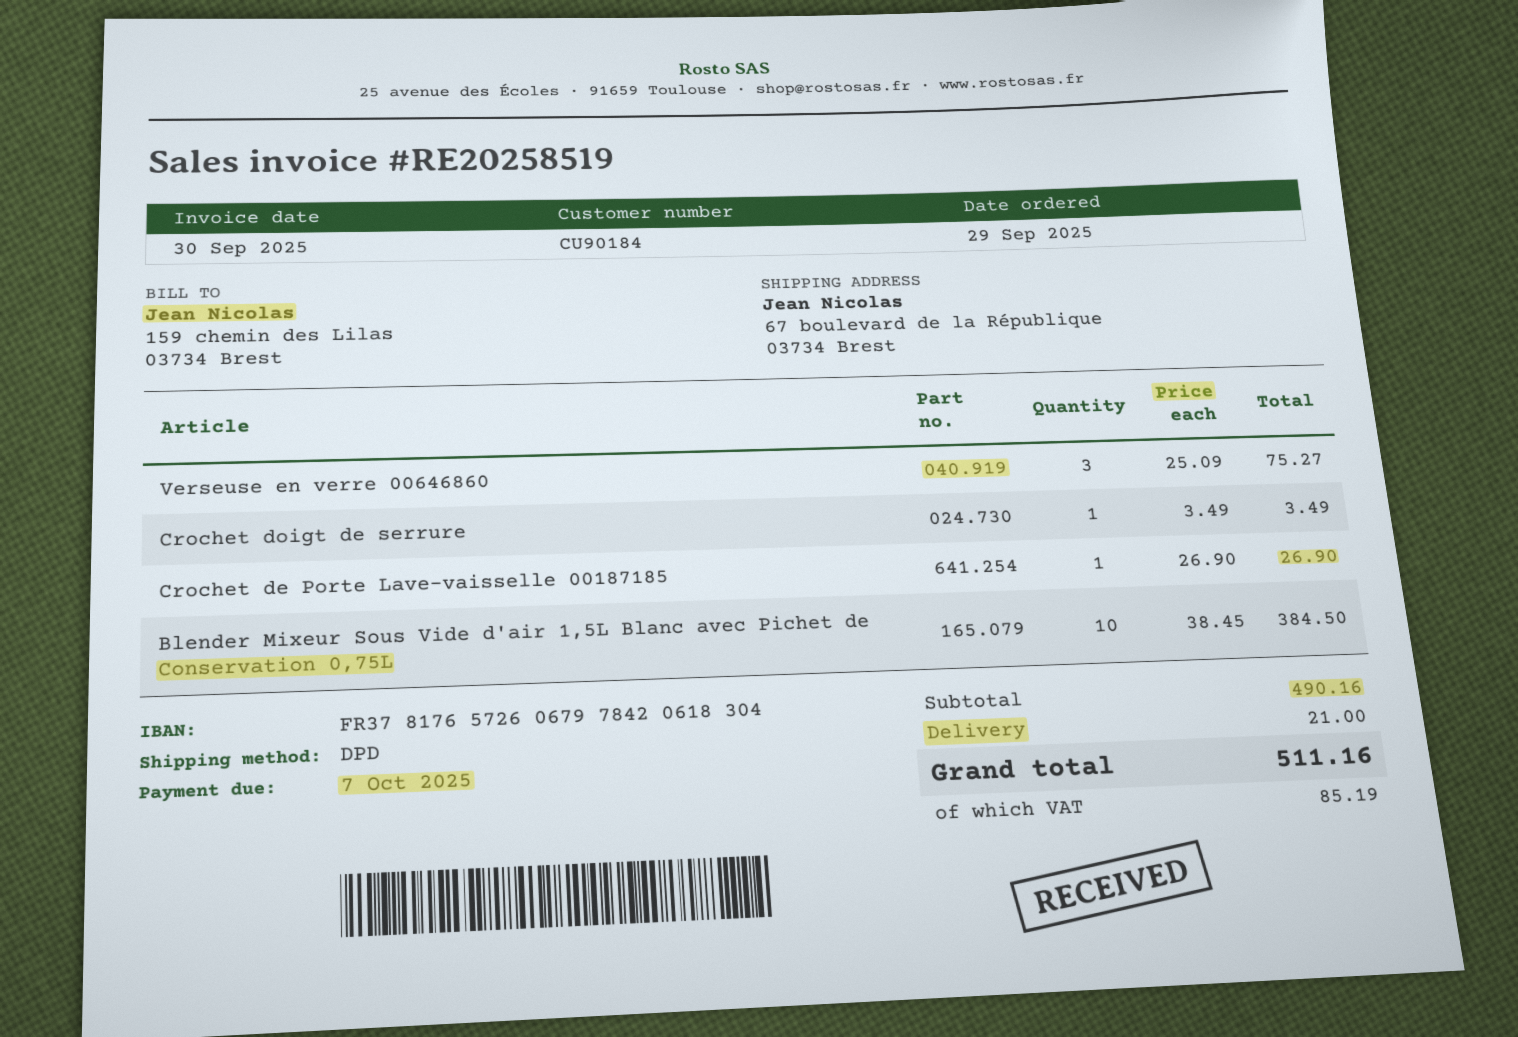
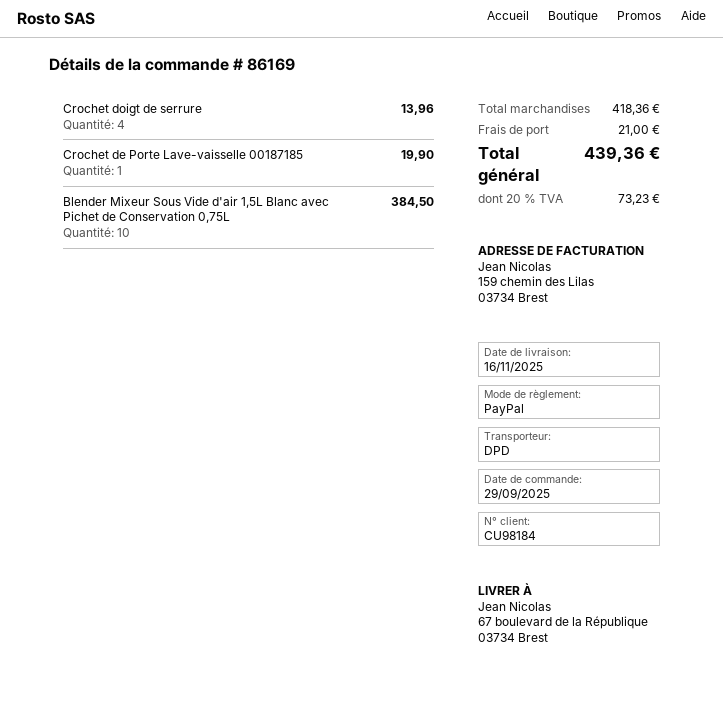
customer number: CU90184 -> CU98184
Verseuse en verre 00646860: 3 for 75.27 -> none
Crochet doigt de serrure: 1 for 3.49 -> 4 for 13.96
Crochet de Porte Lave-vaisselle 00187185: 1 for 26.90 -> 1 for 19.90
subtotal: 490.16 -> 418.36
tax: 85.19 -> 73.23
total: 511.16 -> 439.36

